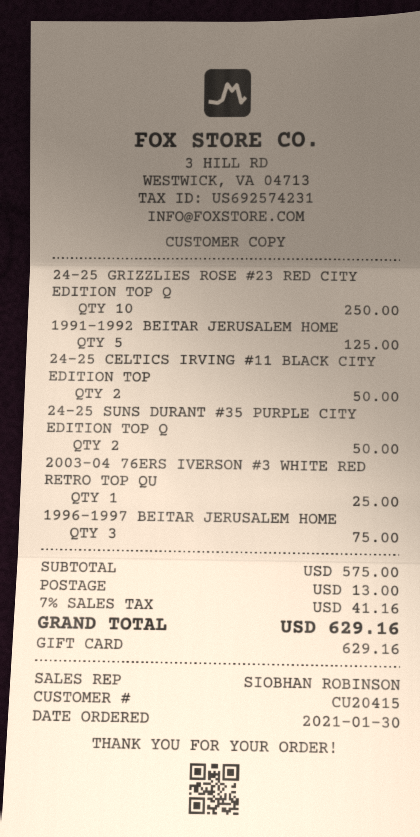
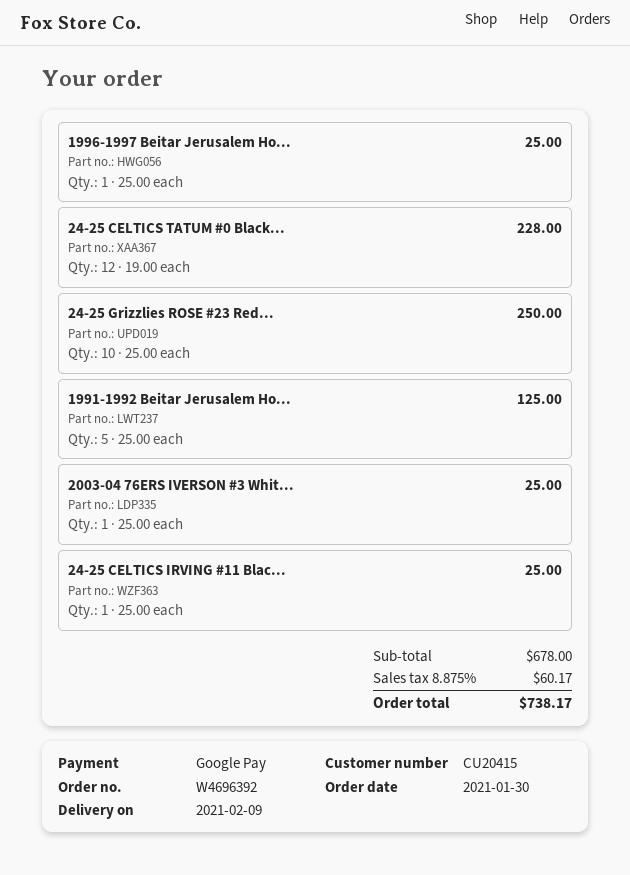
payment method: gift card -> Google Pay
24-25 CELTICS IRVING #11 BLACK CITY EDITION TOP: 2 for 50.00 -> 1 for 25.00
24-25 SUNS DURANT #35 PURPLE CITY EDITION TOP Q: 2 for 50.00 -> none
1996-1997 BEITAR JERUSALEM HOME: 3 for 75.00 -> 1 for 25.00
24-25 CELTICS TATUM #0 Black...: none -> 12 for 228.00
subtotal: 575.00 -> 678.00
shipping: 13.00 -> none
tax: 7% = 41.16 -> 8.875% = 60.17
total: 629.16 -> 738.17

